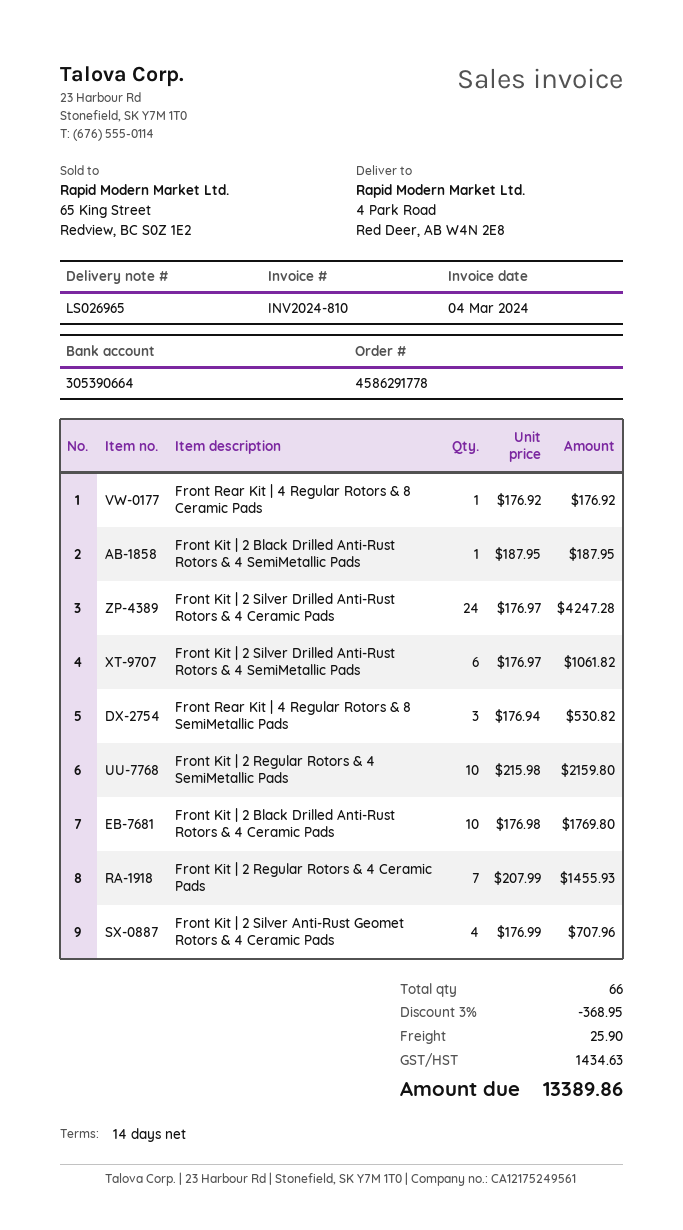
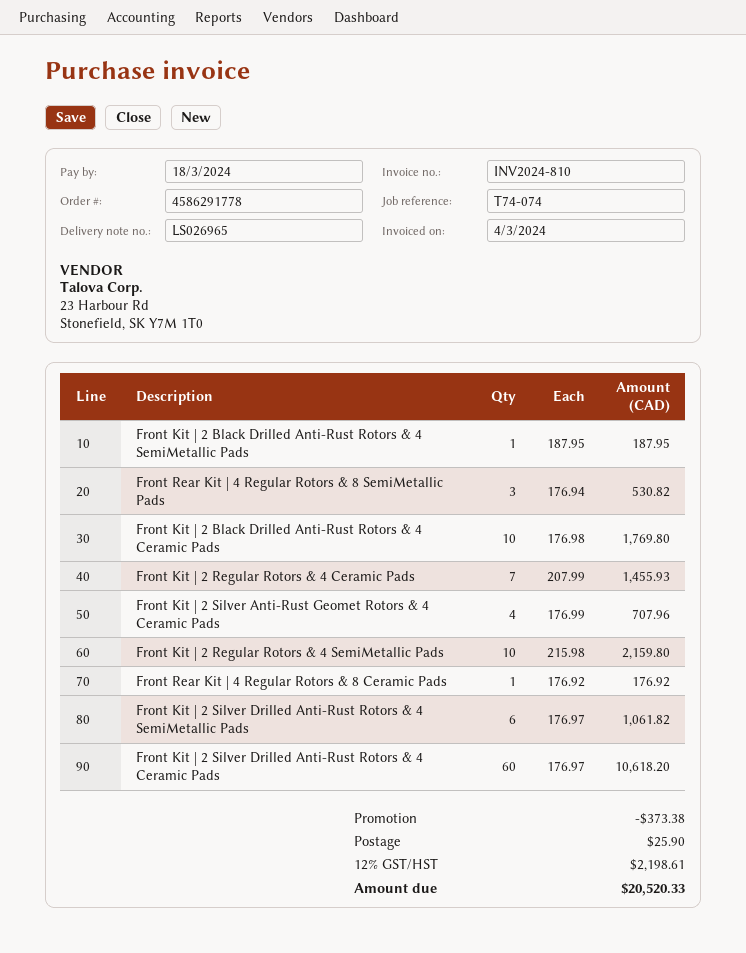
Front Kit | 2 Silver Drilled Anti-Rust Rotors & 4 Ceramic Pads: 24 x 176.97 = 4247.28 -> 60 x 176.97 = 10618.20
discount: 368.95 -> 373.38
tax: 1434.63 -> 2198.61
total: 13389.86 -> 20520.33

